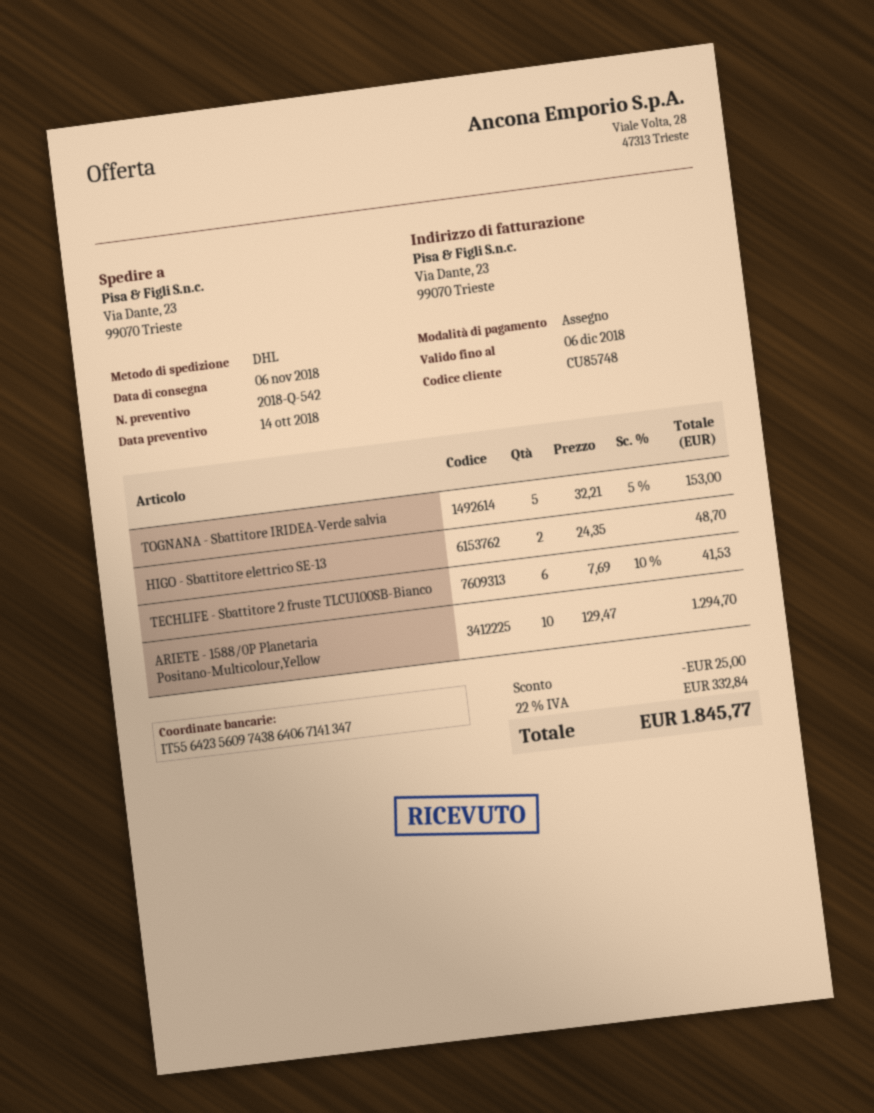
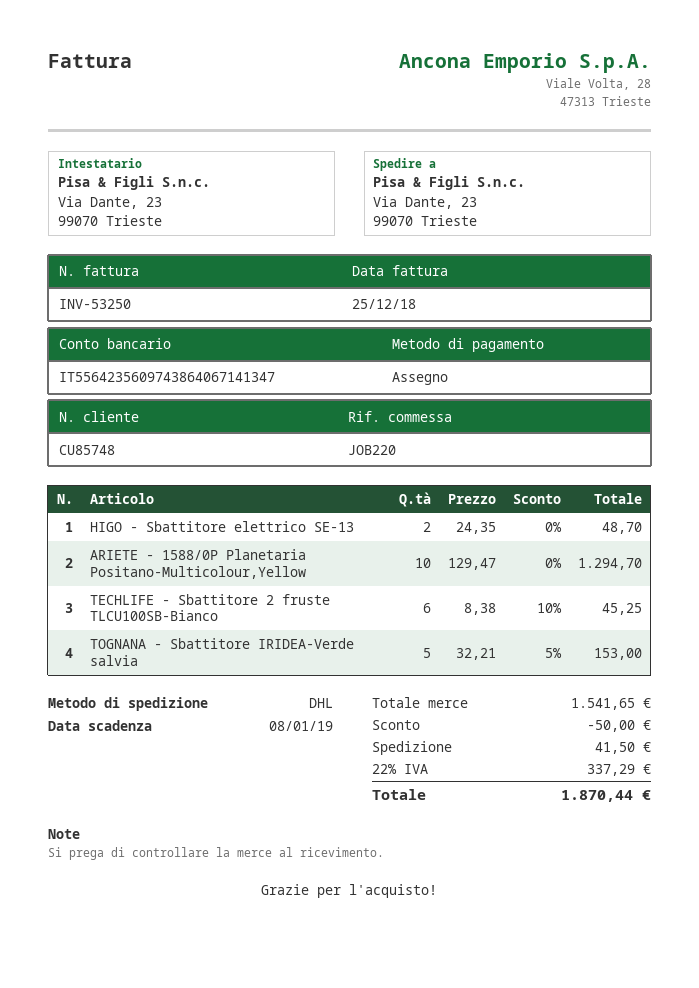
TECHLIFE - Sbattitore 2 fruste TLCU100SB-Bianco: 6 x 7.69 - 10% = 41.53 -> 6 x 8.38 - 10% = 45.25
discount: 25.00 -> 50.00
shipping: none -> 41.50
tax: 22% = 332.84 -> 22% = 337.29
total: 1845.77 -> 1870.44

